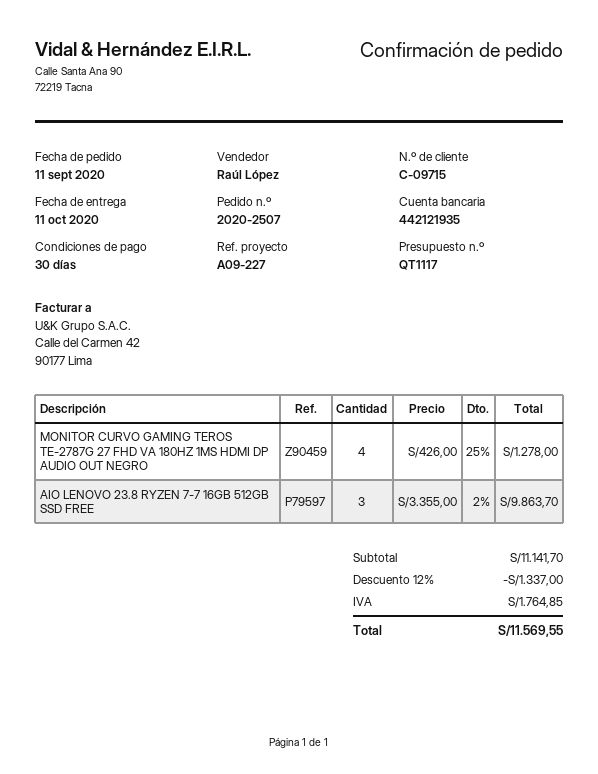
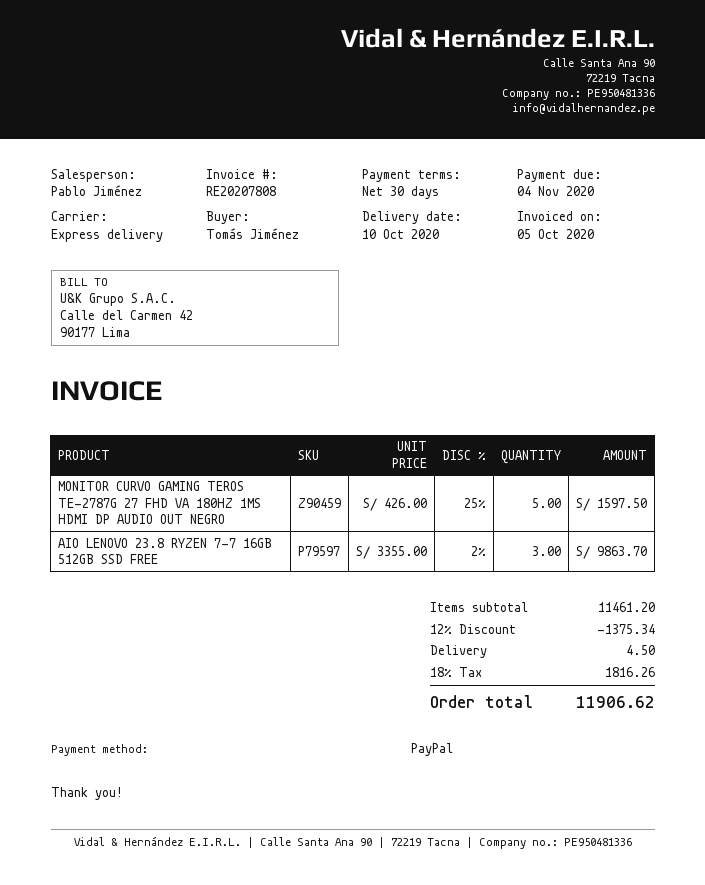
delivery date: 2020-10-11 -> 2020-10-10
sales rep: Raúl López -> Pablo Jiménez
MONITOR CURVO GAMING TEROS TE-2787G 27 FHD VA 180HZ 1MS HDMI DP AUDIO OUT NEGRO: 4 x 426.00 - 25% = 1278.00 -> 5 x 426.00 - 25% = 1597.50
subtotal: 11141.70 -> 11461.20
discount: 12% = 1337.00 -> 12% = 1375.34
shipping: none -> 4.50
tax: 1764.85 -> 1816.26
total: 11569.55 -> 11906.62

